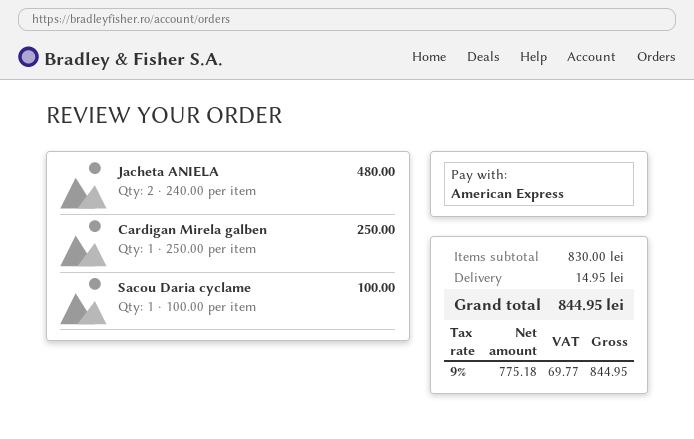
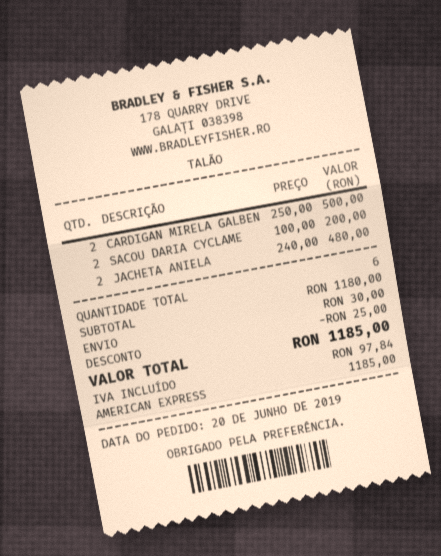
Cardigan Mirela galben: 1 x 250.00 = 250.00 -> 2 x 250.00 = 500.00
Sacou Daria cyclame: 1 x 100.00 = 100.00 -> 2 x 100.00 = 200.00
subtotal: 830.00 -> 1180.00
discount: none -> 25.00
shipping: 14.95 -> 30.00
tax: 69.77 -> 97.84
total: 844.95 -> 1185.00

